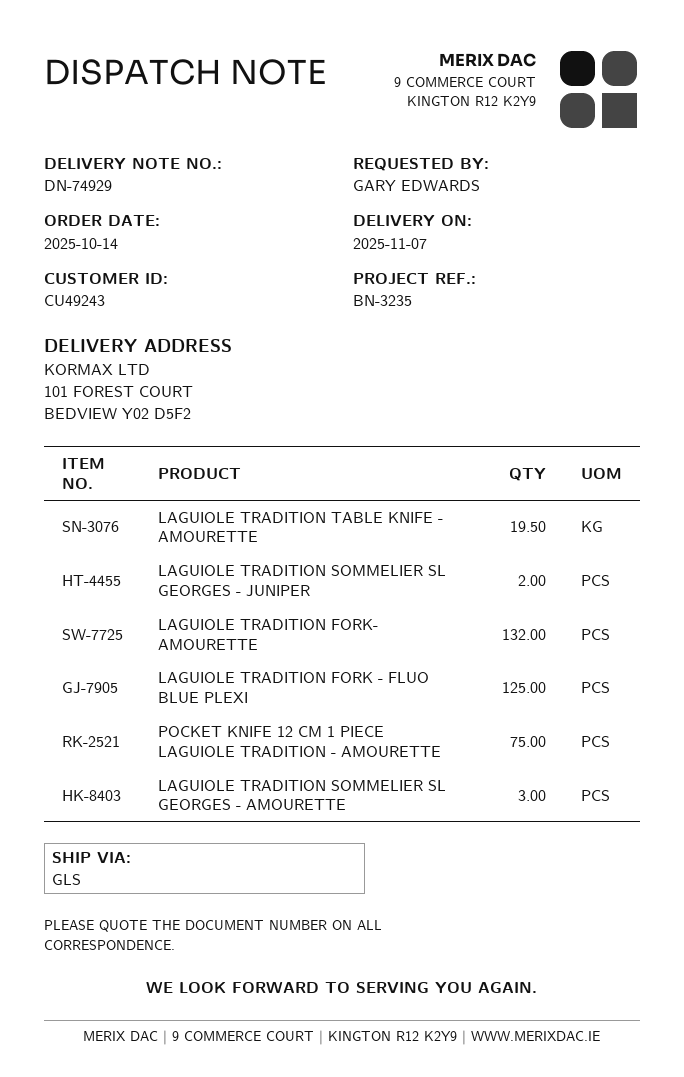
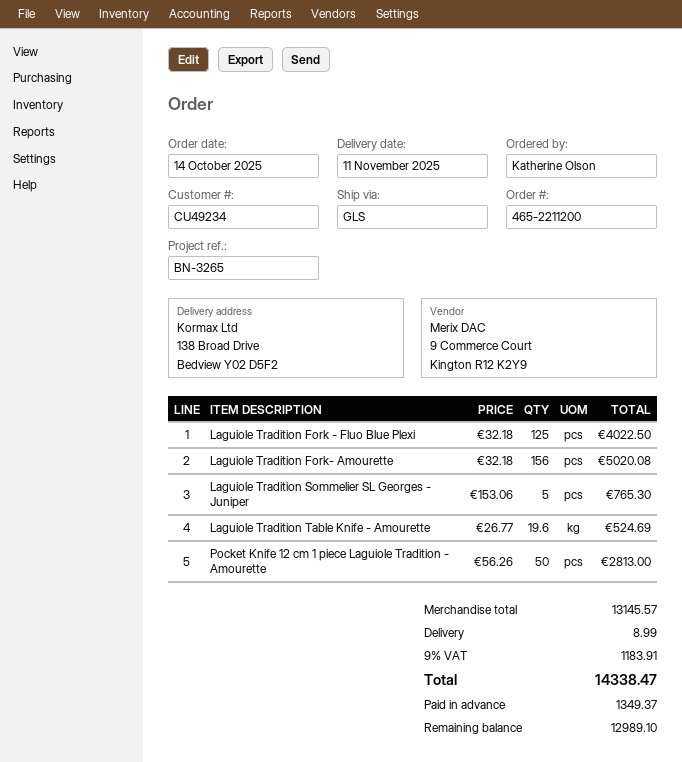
delivery date: 2025-11-07 -> 2025-11-11
customer number: CU49243 -> CU49234
reference: BN-3235 -> BN-3265
ordered by: GARY EDWARDS -> Katherine Olson
ship to: 101 FOREST COURT, BEDVIEW Y02 D5F2 -> 138 Broad Drive, Bedview Y02 D5F2
LAGUIOLE TRADITION TABLE KNIFE - AMOURETTE: 19.5 -> 19.6
LAGUIOLE TRADITION SOMMELIER SL GEORGES - JUNIPER: 2 -> 5
LAGUIOLE TRADITION FORK- AMOURETTE: 132 -> 156
POCKET KNIFE 12 CM 1 PIECE LAGUIOLE TRADITION - AMOURETTE: 75 -> 50
LAGUIOLE TRADITION SOMMELIER SL GEORGES - AMOURETTE: 3 -> none

